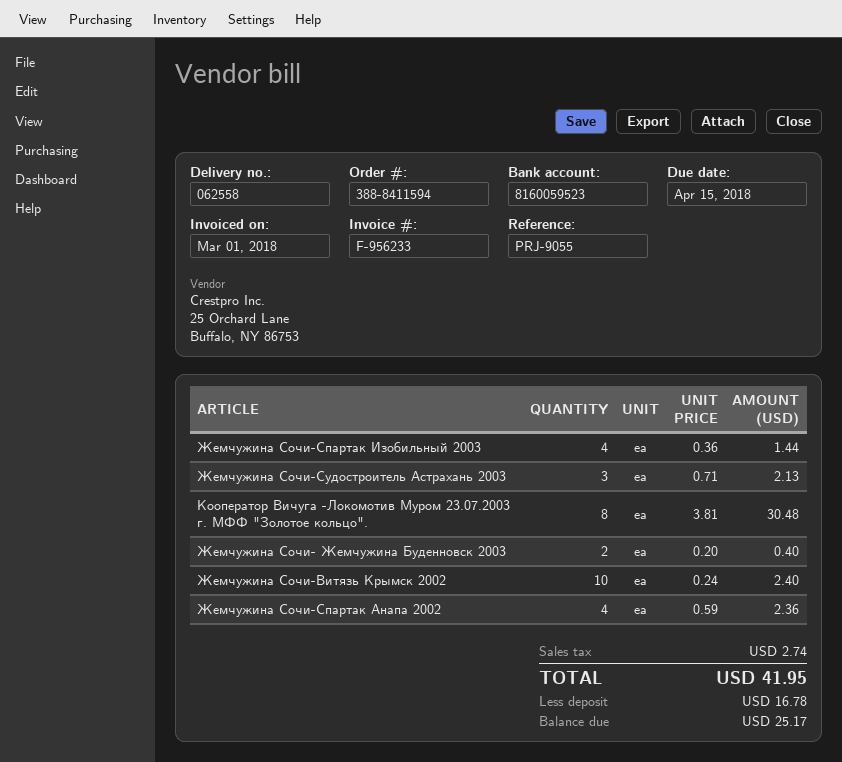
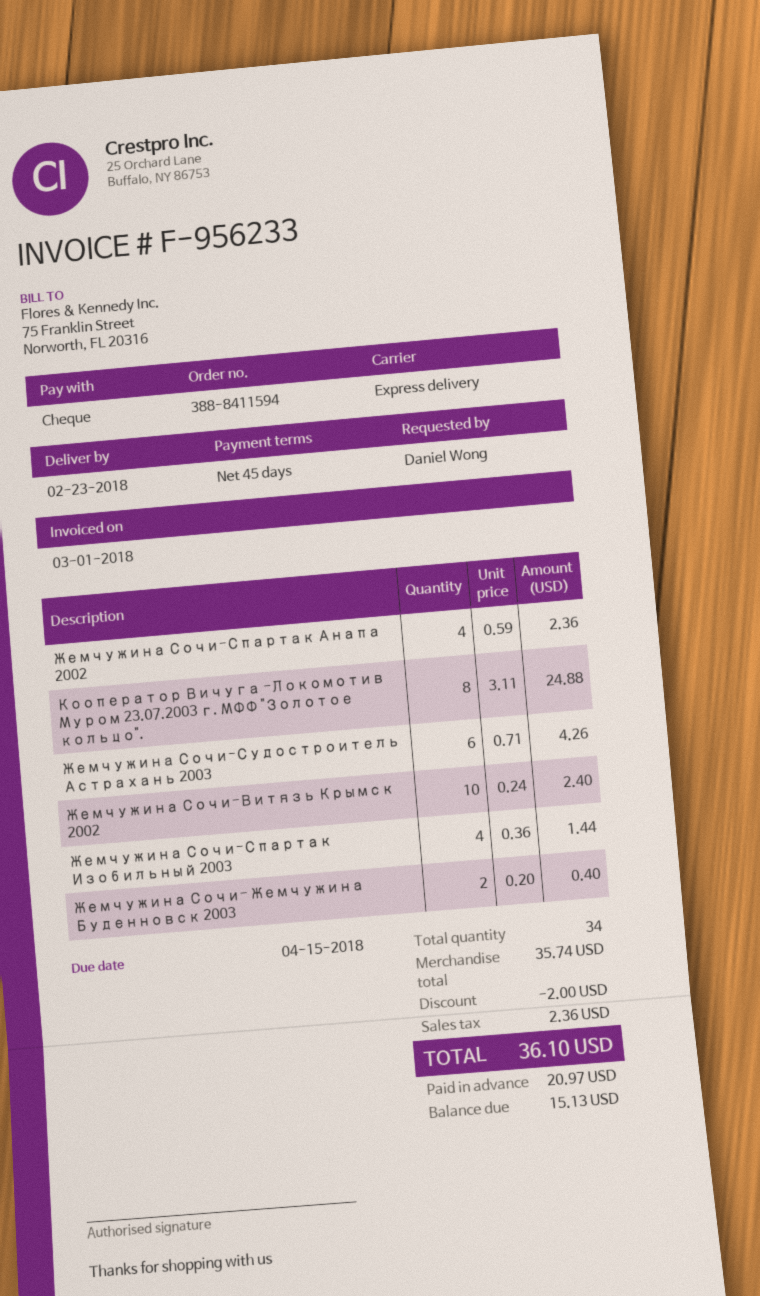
Жемчужина Сочи-Судостроитель Астрахань 2003: 3 x 0.71 = 2.13 -> 6 x 0.71 = 4.26
Кооператор Вичуга -Локомотив Муром 23.07.2003 г. МФФ "Золотое кольцо".: 8 x 3.81 = 30.48 -> 8 x 3.11 = 24.88
discount: none -> 2.00
tax: 2.74 -> 2.36
total: 41.95 -> 36.10
deposit: 16.78 -> 20.97
balance: 25.17 -> 15.13

